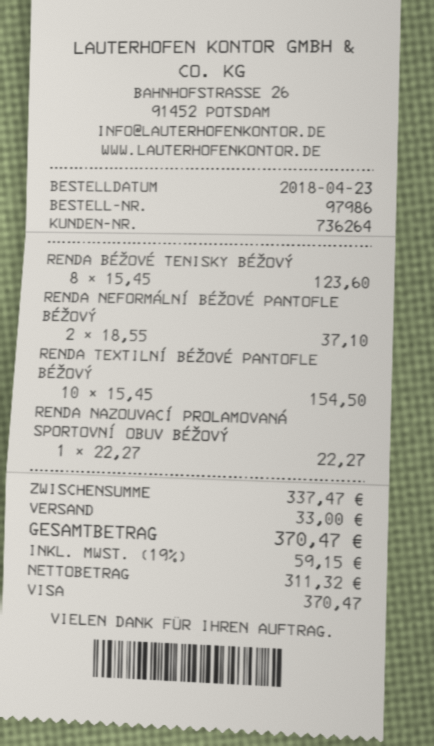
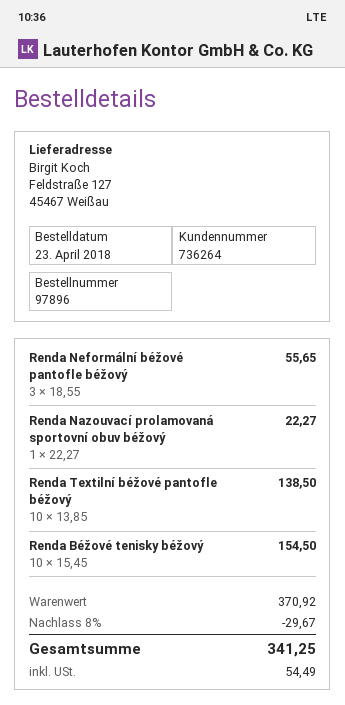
order number: 97986 -> 97896
RENDA BÉŽOVÉ TENISKY BÉŽOVÝ: 8 x 15.45 = 123.60 -> 10 x 15.45 = 154.50
RENDA NEFORMÁLNÍ BÉŽOVÉ PANTOFLE BÉŽOVÝ: 2 x 18.55 = 37.10 -> 3 x 18.55 = 55.65
RENDA TEXTILNÍ BÉŽOVÉ PANTOFLE BÉŽOVÝ: 10 x 15.45 = 154.50 -> 10 x 13.85 = 138.50
subtotal: 337.47 -> 370.92
discount: none -> 8% = 29.67
shipping: 33.00 -> none
tax: 59.15 -> 54.49
total: 370.47 -> 341.25

